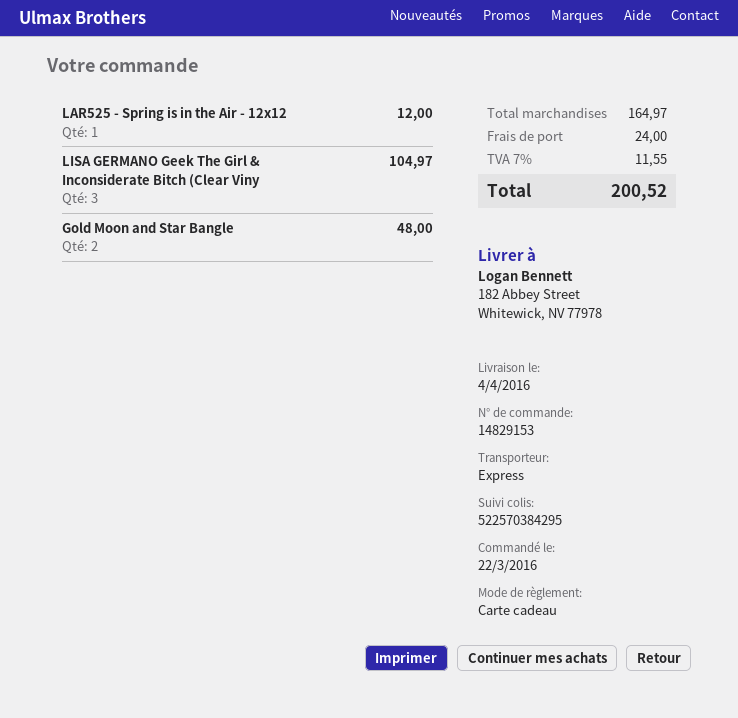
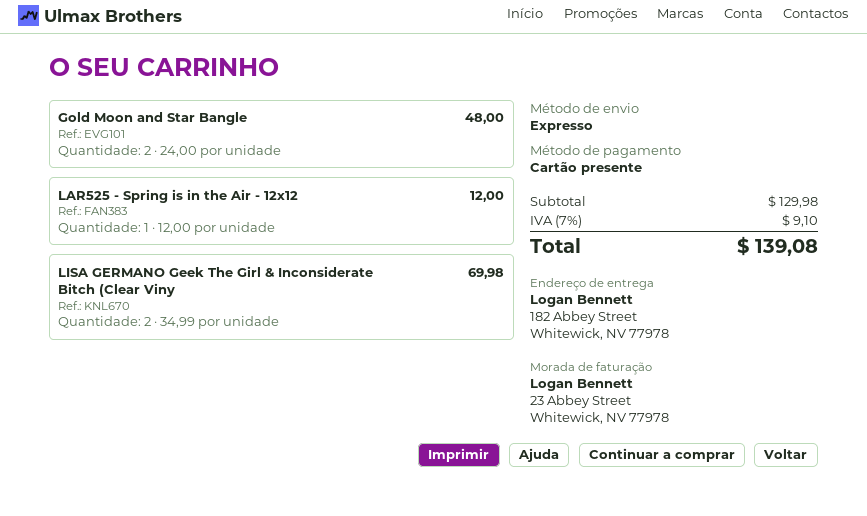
LISA GERMANO Geek The Girl & Inconsiderate Bitch (Clear Viny: 3 for 104.97 -> 2 for 69.98
subtotal: 164.97 -> 129.98
shipping: 24.00 -> none
tax: 7% = 11.55 -> 7% = 9.10
total: 200.52 -> 139.08

